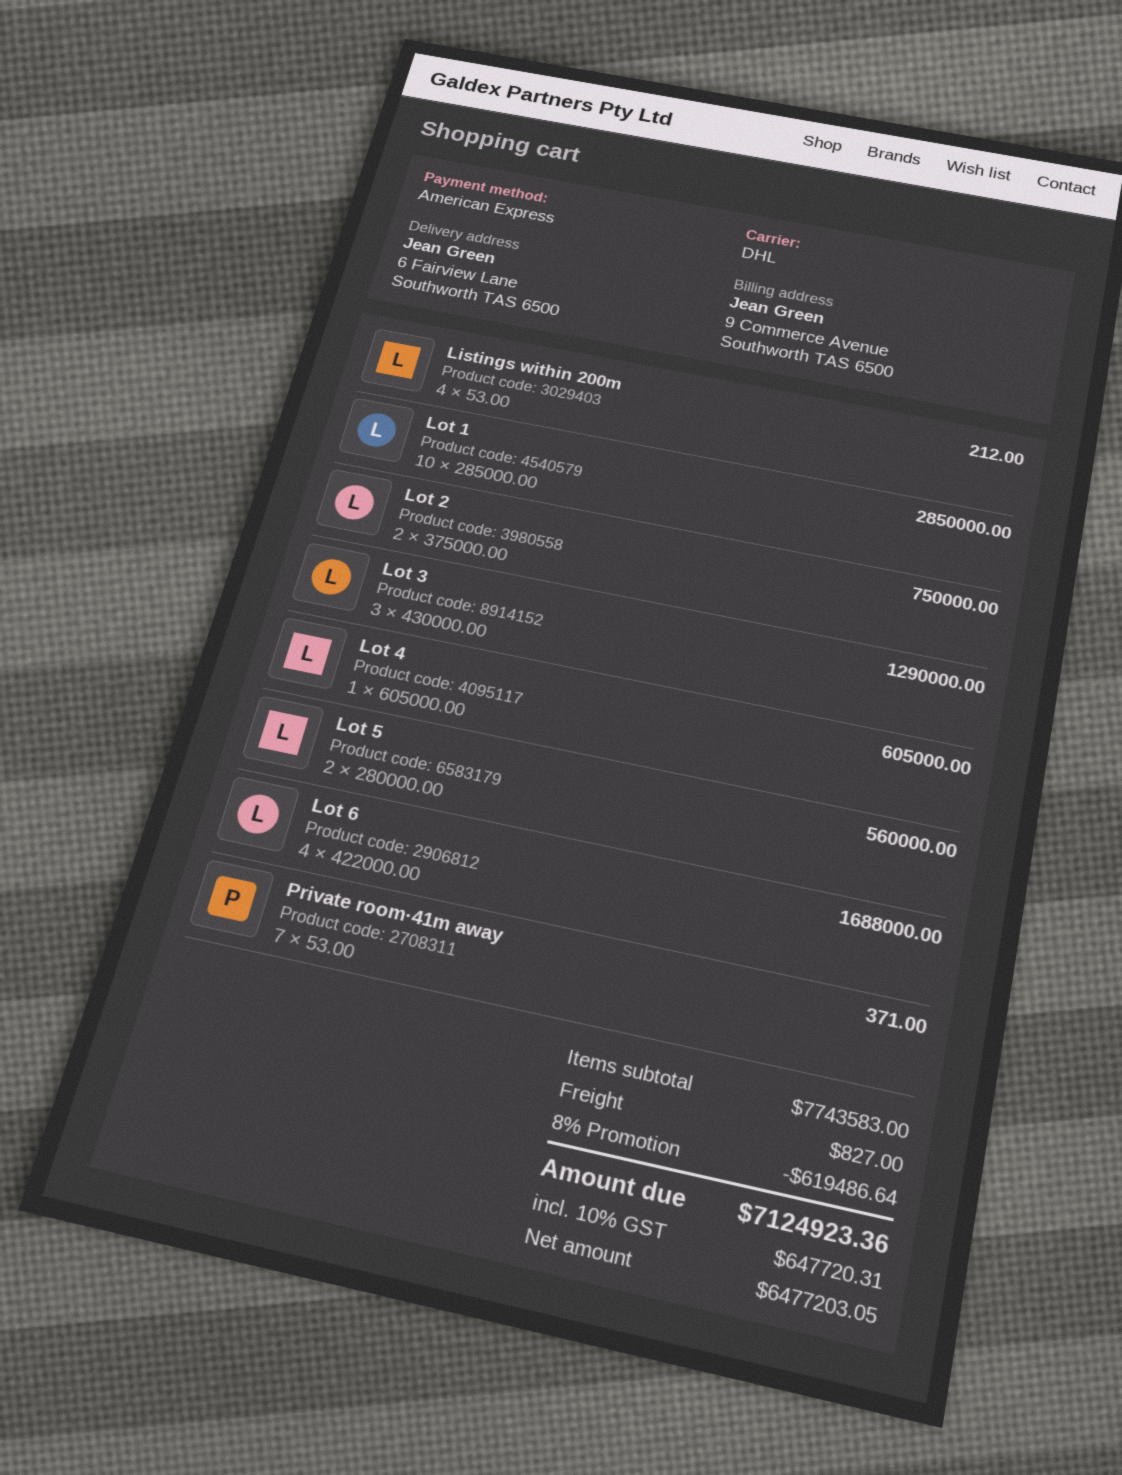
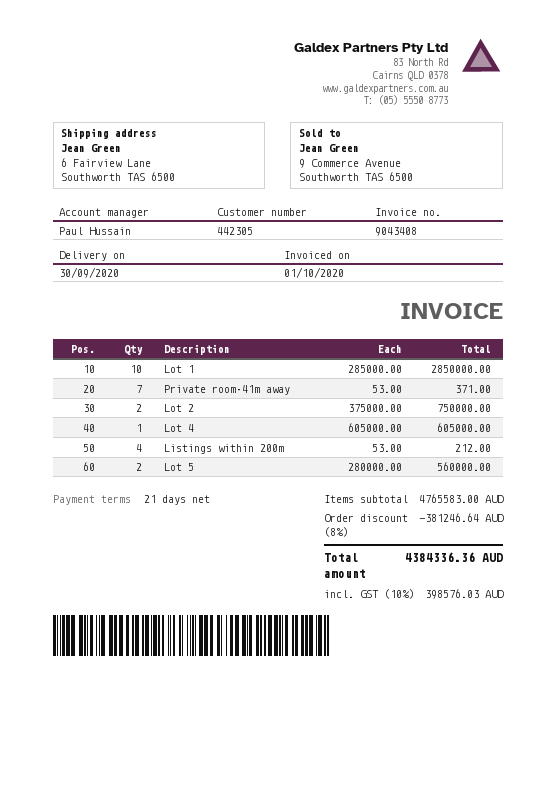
Lot 3: 3 x 430000.00 = 1290000.00 -> none
Lot 6: 4 x 422000.00 = 1688000.00 -> none
subtotal: 7743583.00 -> 4765583.00
discount: 8% = 619486.64 -> 8% = 381246.64
shipping: 827.00 -> none
tax: 10% = 647720.31 -> 10% = 398576.03
total: 7124923.36 -> 4384336.36

